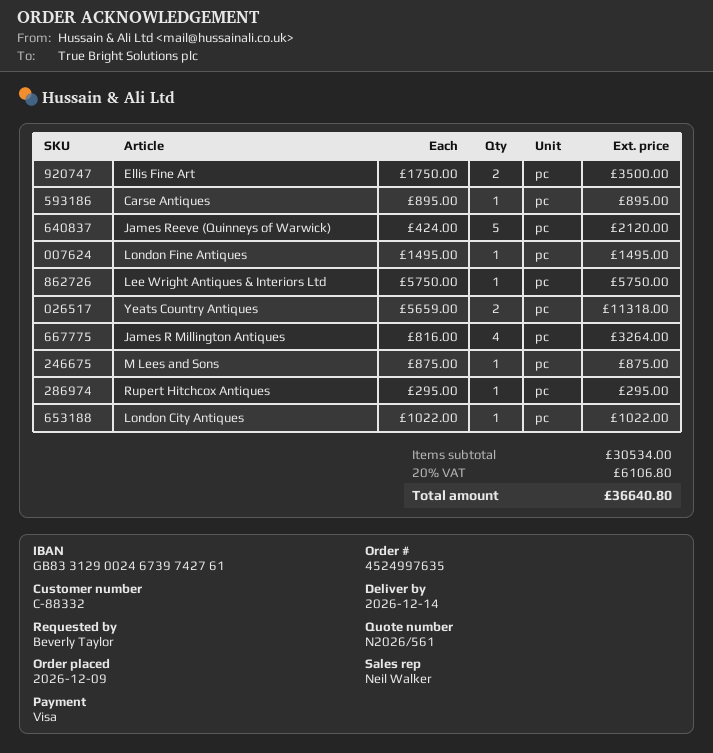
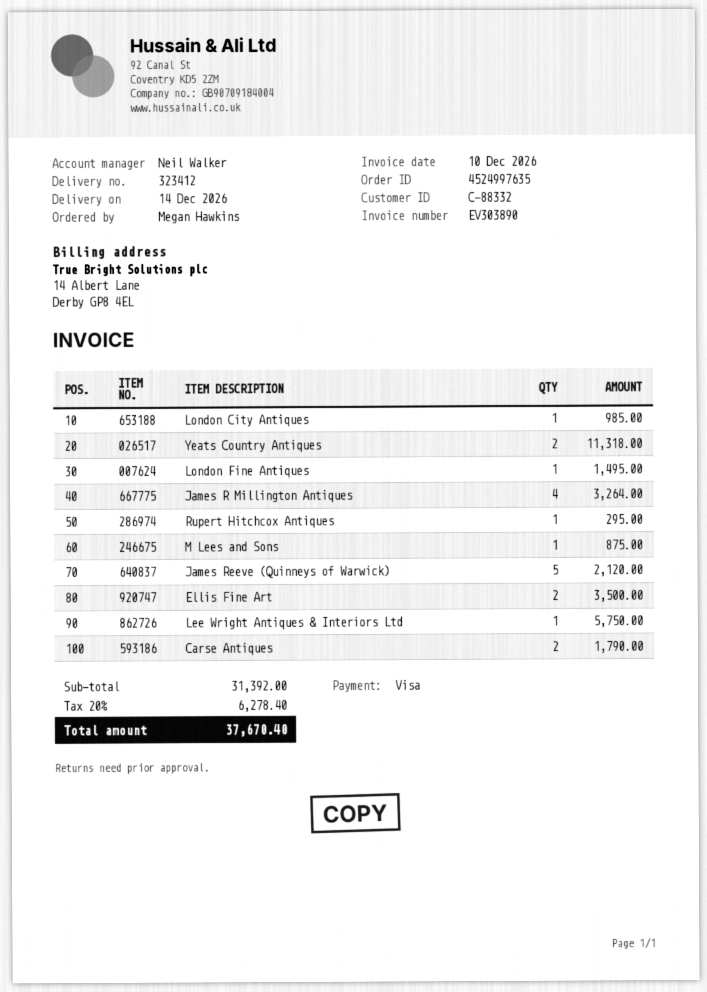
ordered by: Beverly Taylor -> Megan Hawkins
Carse Antiques: 1 for 895.00 -> 2 for 1790.00
London City Antiques: 1 for 1022.00 -> 1 for 985.00
subtotal: 30534.00 -> 31392.00
tax: 20% = 6106.80 -> 20% = 6278.40
total: 36640.80 -> 37670.40

